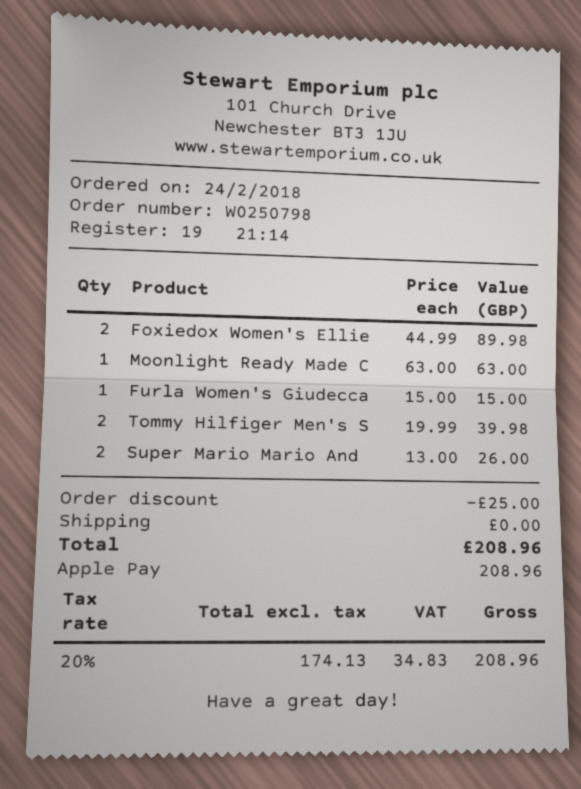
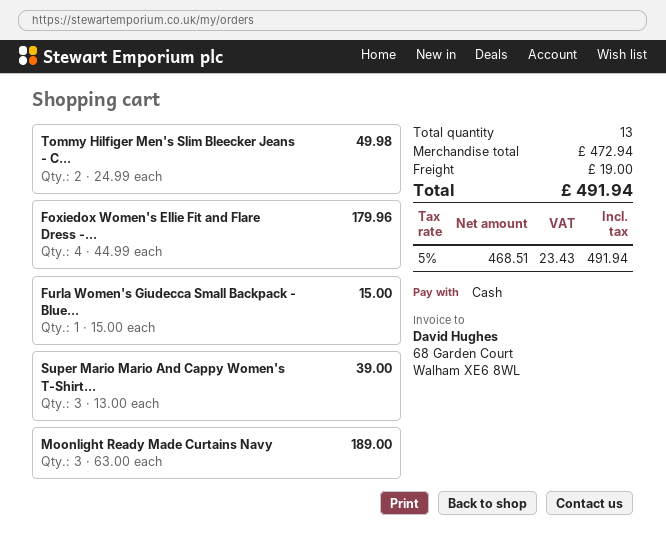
payment method: Apple Pay -> cash
Foxiedox Women's Ellie: 2 x 44.99 = 89.98 -> 4 x 44.99 = 179.96
Moonlight Ready Made C: 1 x 63.00 = 63.00 -> 3 x 63.00 = 189.00
Tommy Hilfiger Men's S: 2 x 19.99 = 39.98 -> 2 x 24.99 = 49.98
Super Mario Mario And: 2 x 13.00 = 26.00 -> 3 x 13.00 = 39.00
discount: 25.00 -> none
shipping: 0.00 -> 19.00
net: 174.13 -> 468.51
tax: 20% = 34.83 -> 5% = 23.43
total: 208.96 -> 491.94

